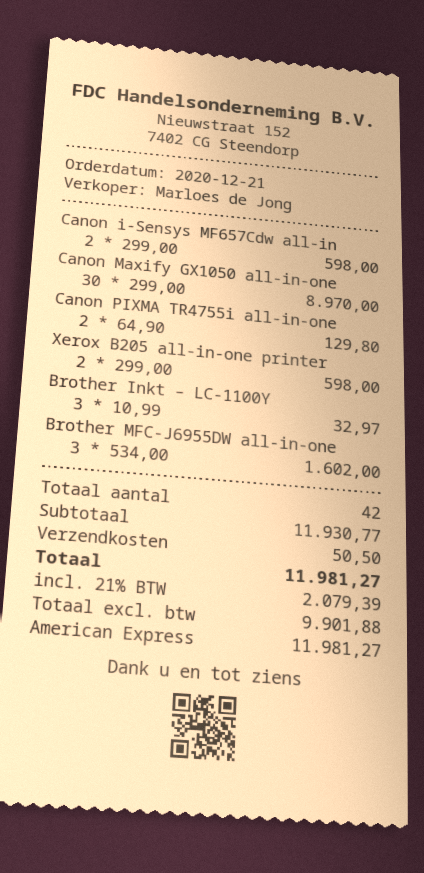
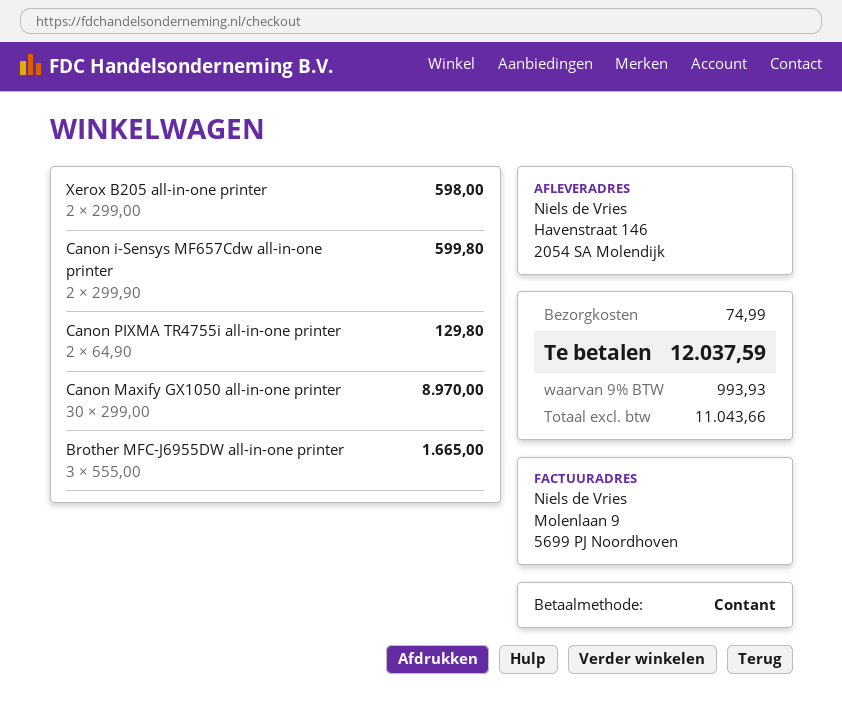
payment method: American Express -> cash
Canon i-Sensys MF657Cdw all-in: 2 x 299.00 = 598.00 -> 2 x 299.90 = 599.80
Brother Inkt – LC-1100Y: 3 x 10.99 = 32.97 -> none
Brother MFC-J6955DW all-in-one: 3 x 534.00 = 1602.00 -> 3 x 555.00 = 1665.00
shipping: 50.50 -> 74.99
net: 9901.88 -> 11043.66
tax: 21% = 2079.39 -> 9% = 993.93
total: 11981.27 -> 12037.59

